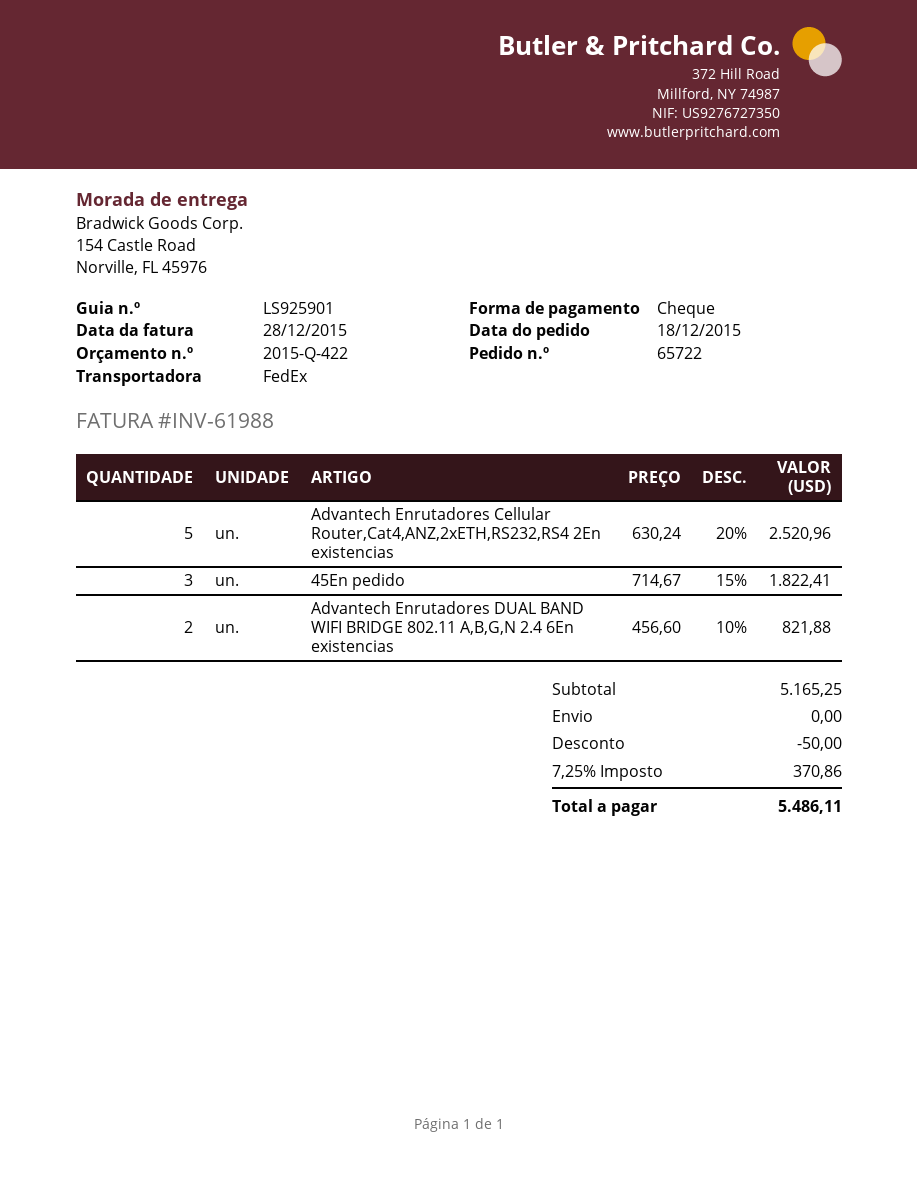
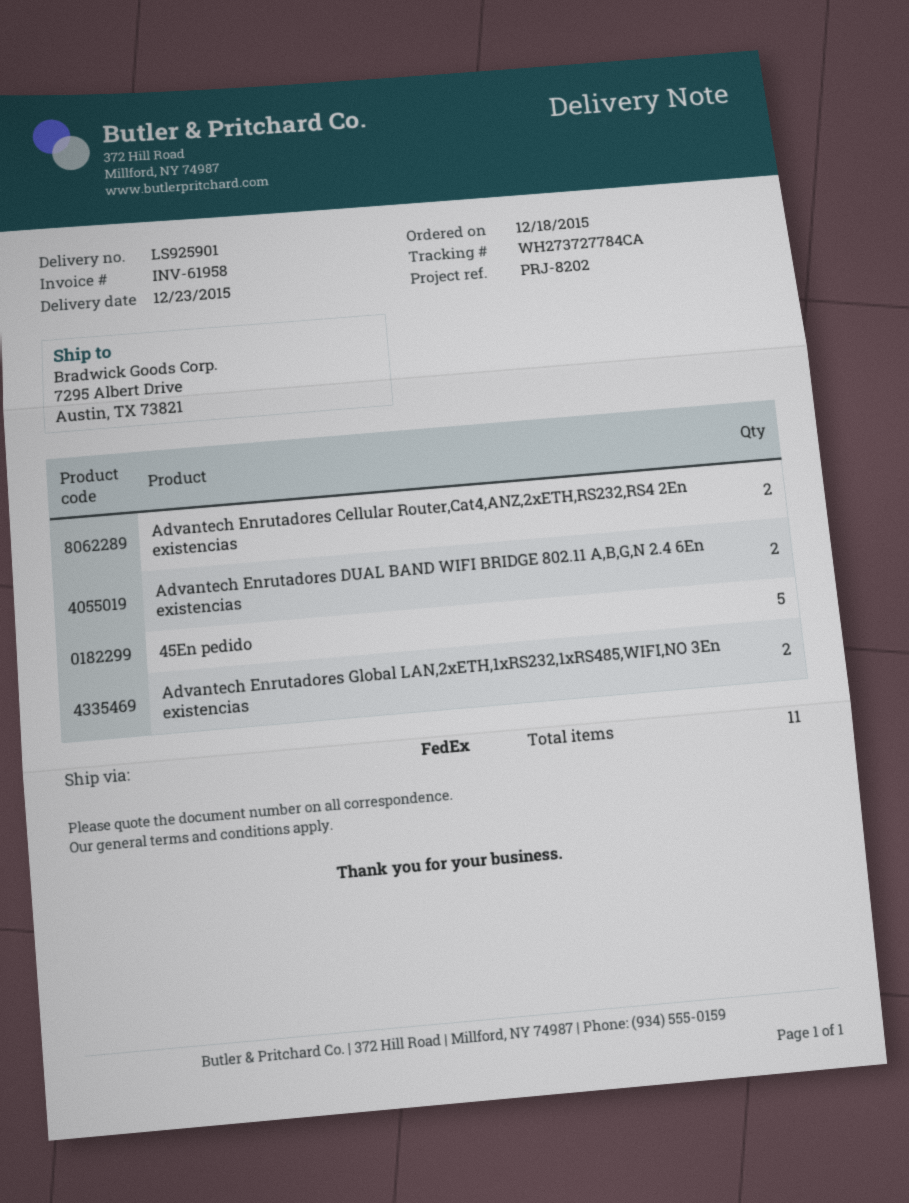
invoice number: INV-61988 -> INV-61958
ship to: 154 Castle Road, Norville, FL 45976 -> 7295 Albert Drive, Austin, TX 73821
Advantech Enrutadores Cellular Router,Cat4,ANZ,2xETH,RS232,RS4 2En existencias: 5 -> 2
45En pedido: 3 -> 5
Advantech Enrutadores Global LAN,2xETH,1xRS232,1xRS485,WIFI,NO 3En existencias: none -> 2

